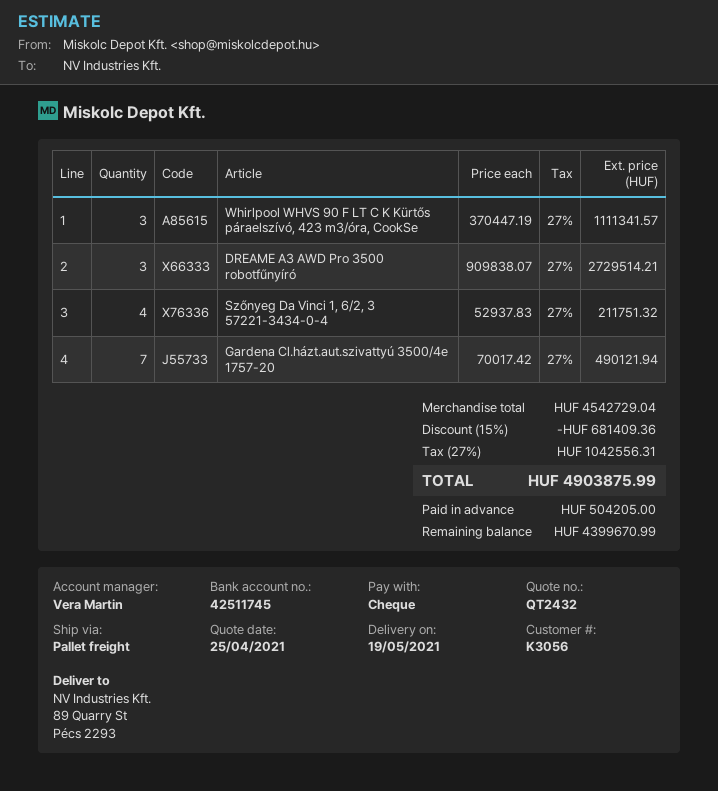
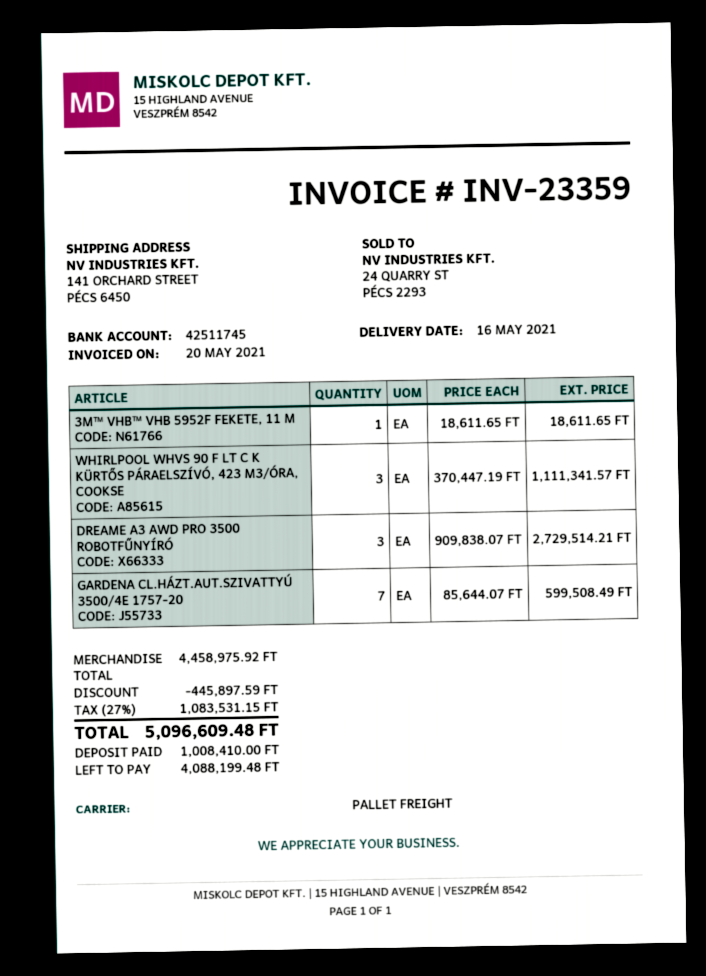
delivery date: 2021-05-19 -> 2021-05-16
ship to: 89 Quarry St, Pécs 2293 -> 141 ORCHARD STREET, PÉCS 6450
Szőnyeg Da Vinci 1, 6/2, 3 57221-3434-0-4: 4 x 52937.83 = 211751.32 -> none
Gardena Cl.házt.aut.szivattyú 3500/4e 1757-20: 7 x 70017.42 = 490121.94 -> 7 x 85644.07 = 599508.49
3M™ VHB™ VHB 5952F FEKETE, 11 M: none -> 1 x 18611.65 = 18611.65
subtotal: 4542729.04 -> 4458975.92
discount: 681409.36 -> 445897.59
tax: 27% = 1042556.31 -> 27% = 1083531.15
total: 4903875.99 -> 5096609.48
deposit: 504205.00 -> 1008410.00
balance: 4399670.99 -> 4088199.48

